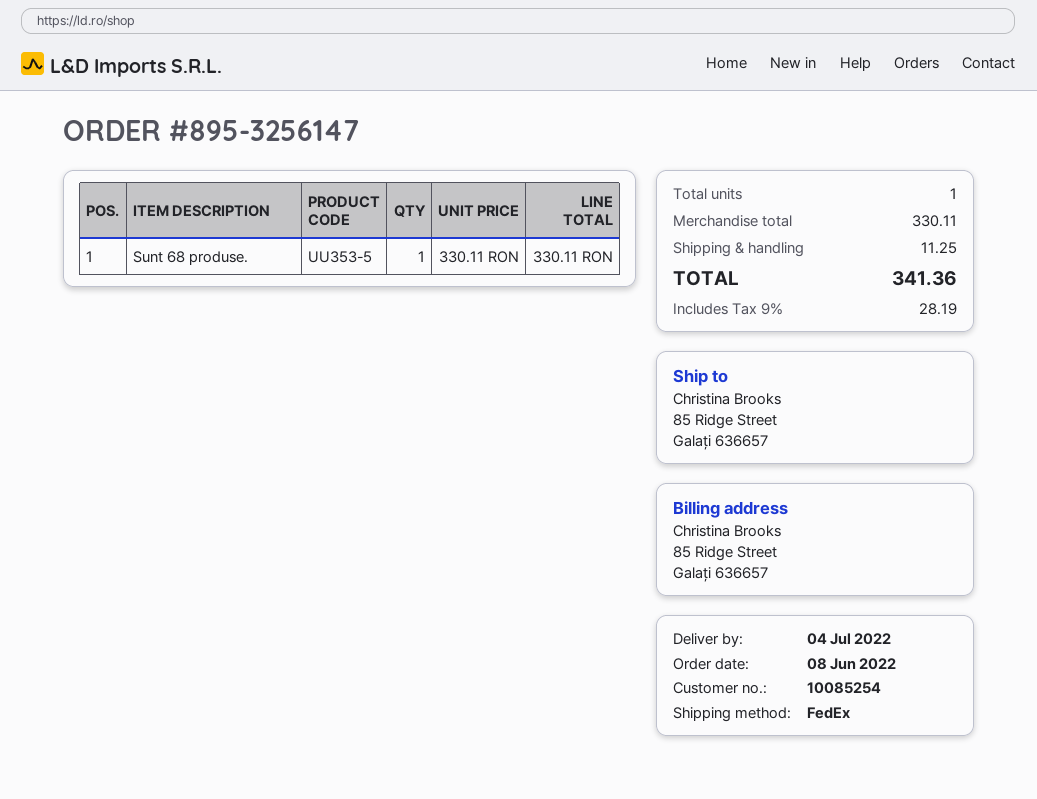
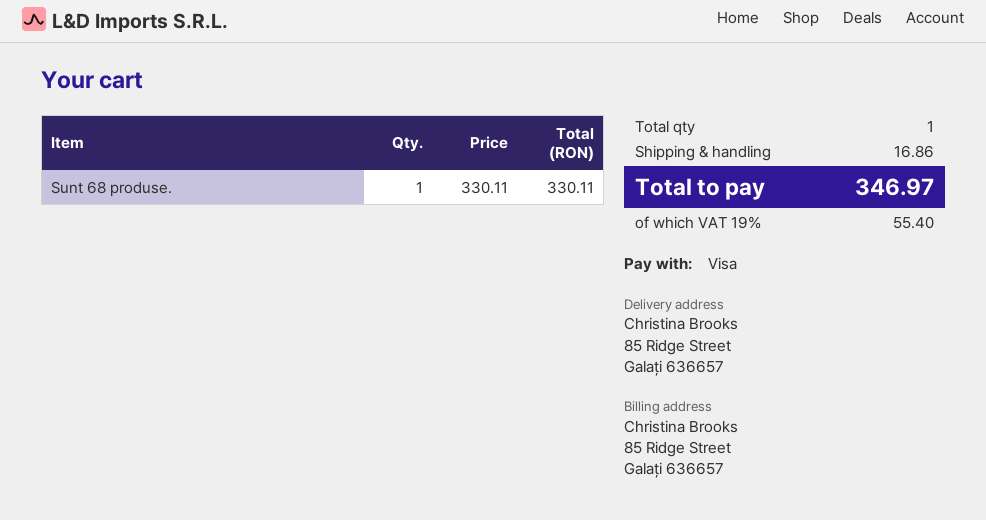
shipping: 11.25 -> 16.86
tax: 9% = 28.19 -> 19% = 55.40
total: 341.36 -> 346.97

